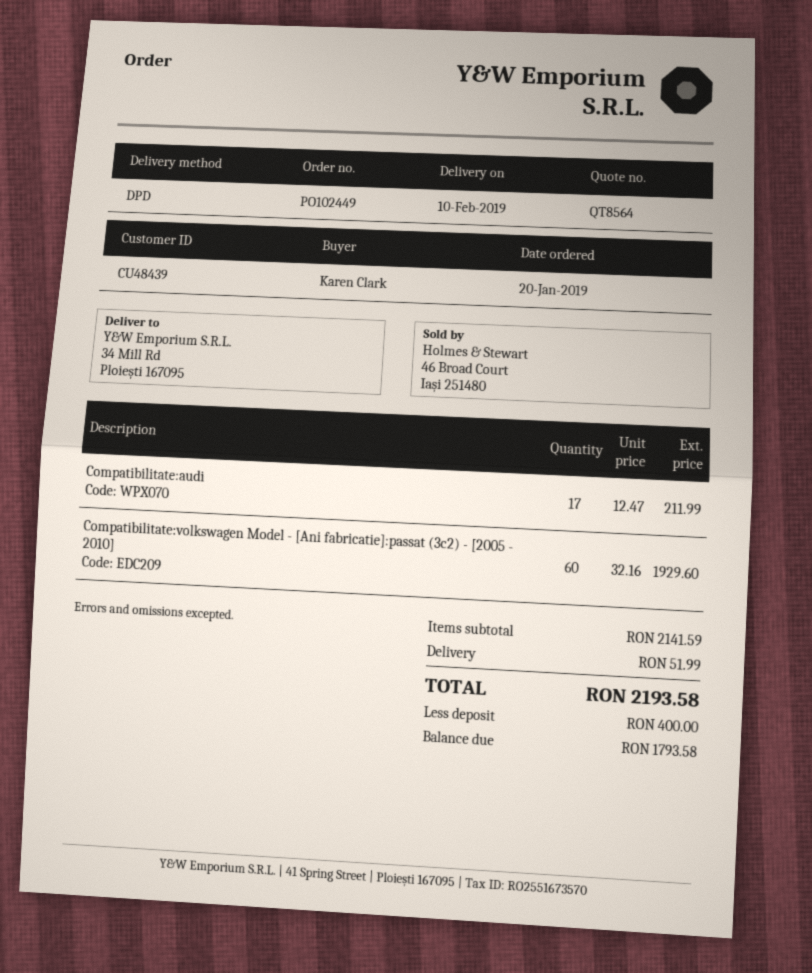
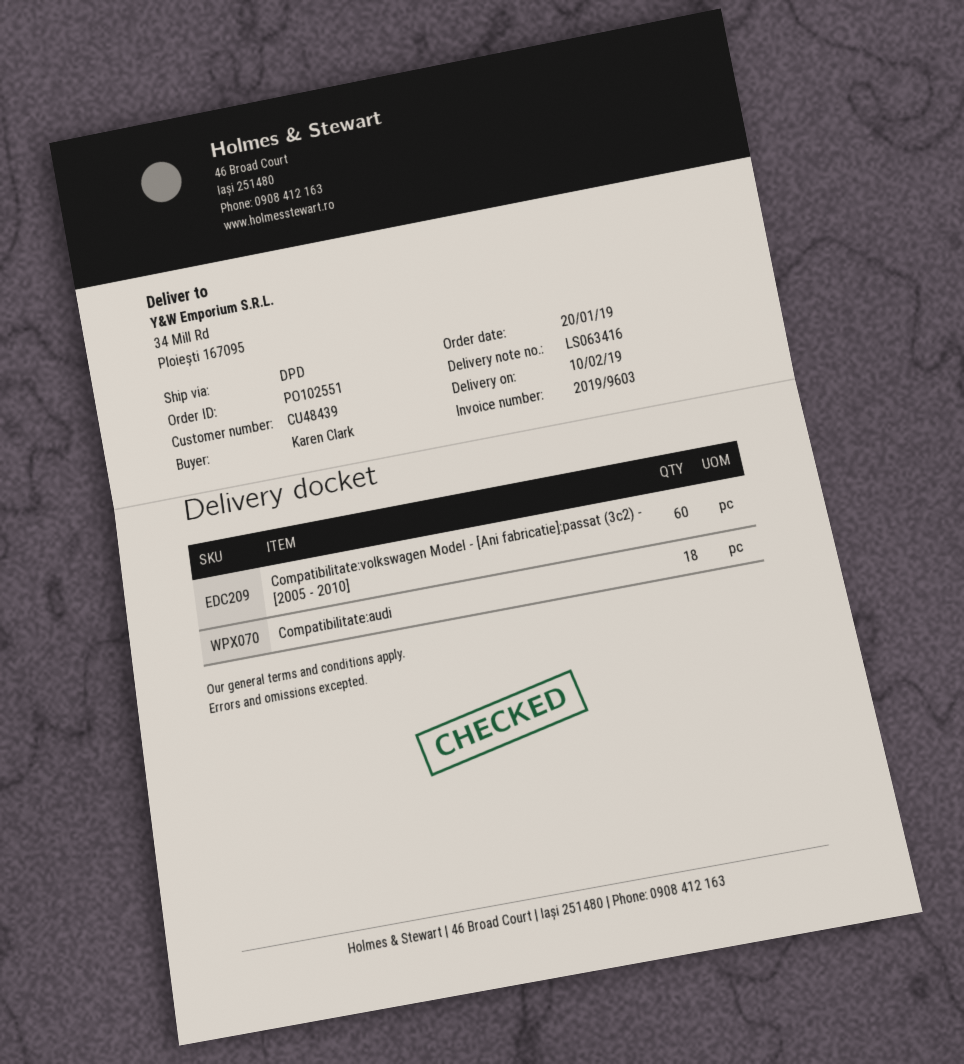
order number: PO102449 -> PO102551
Compatibilitate:audi: 17 -> 18

